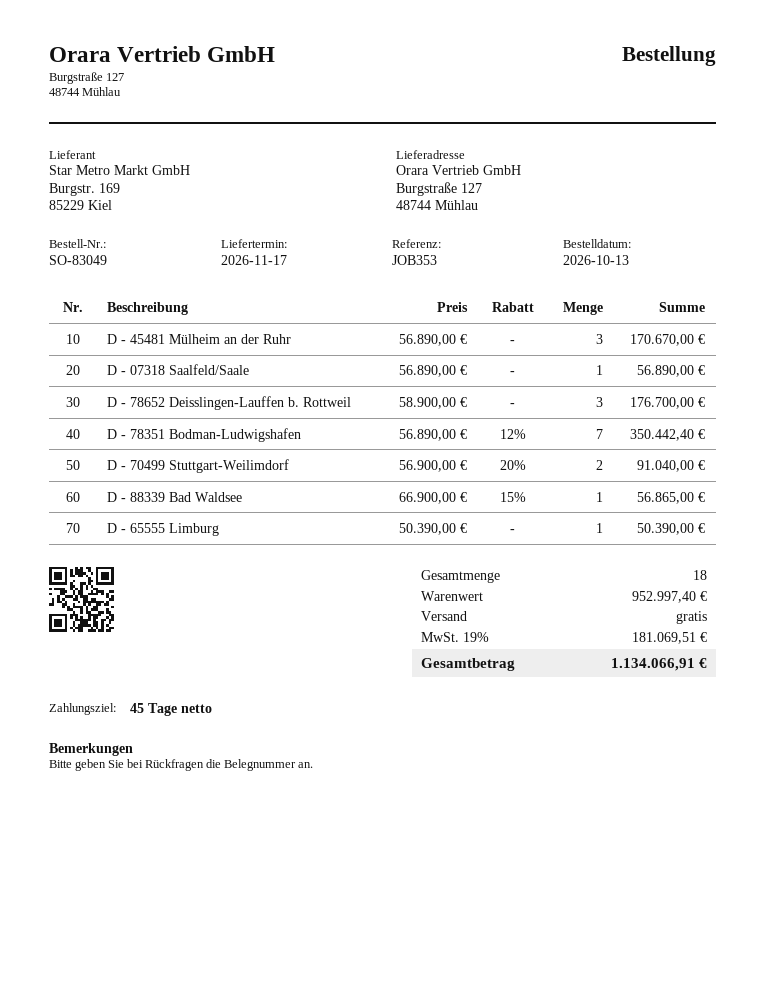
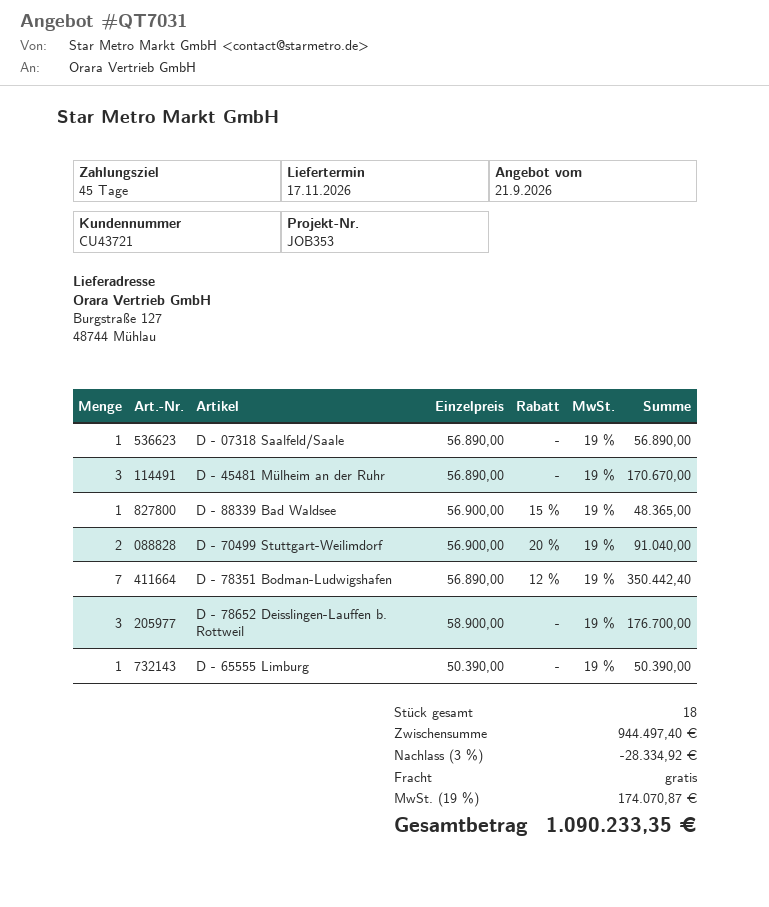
D - 88339 Bad Waldsee: 1 x 66900.00 - 15% = 56865.00 -> 1 x 56900.00 - 15% = 48365.00
subtotal: 952997.40 -> 944497.40
discount: none -> 3% = 28334.92
tax: 19% = 181069.51 -> 19% = 174070.87
total: 1134066.91 -> 1090233.35

